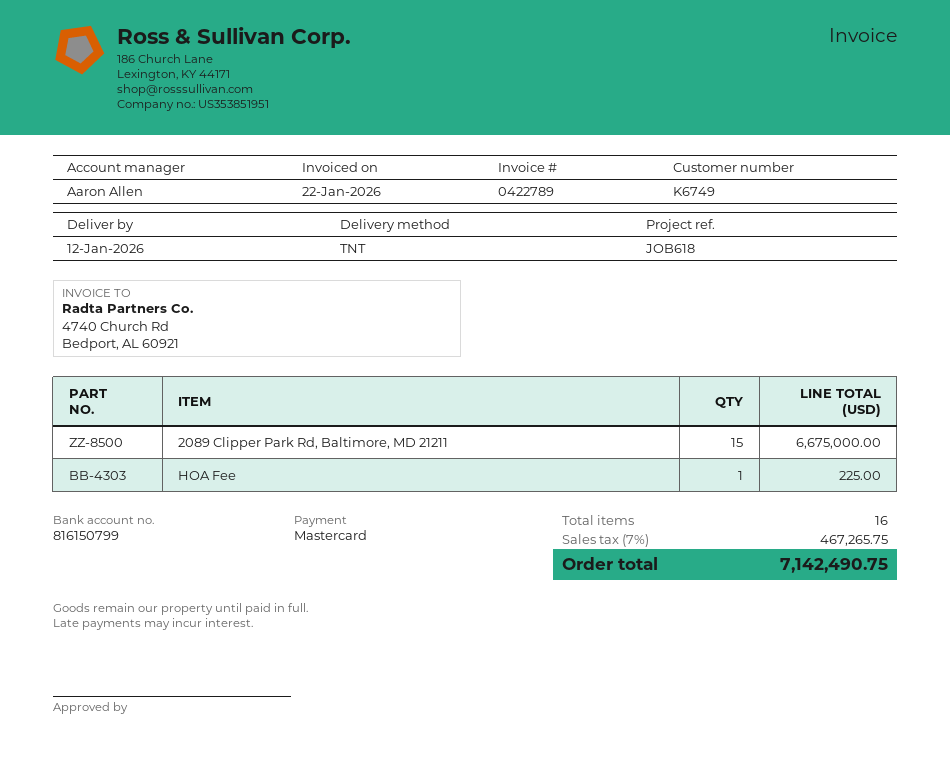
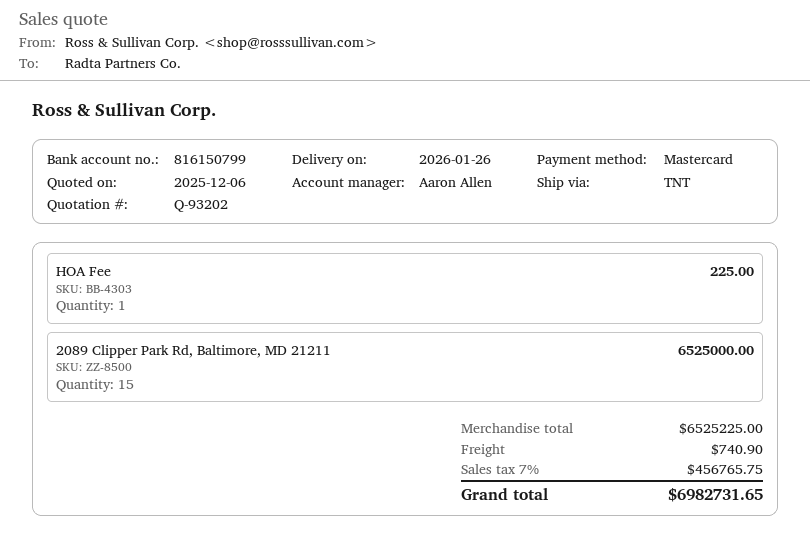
delivery date: 2026-01-12 -> 2026-01-26
2089 Clipper Park Rd, Baltimore, MD 21211: 15 for 6675000.00 -> 15 for 6525000.00
shipping: none -> 740.90
tax: 7% = 467265.75 -> 7% = 456765.75
total: 7142490.75 -> 6982731.65

